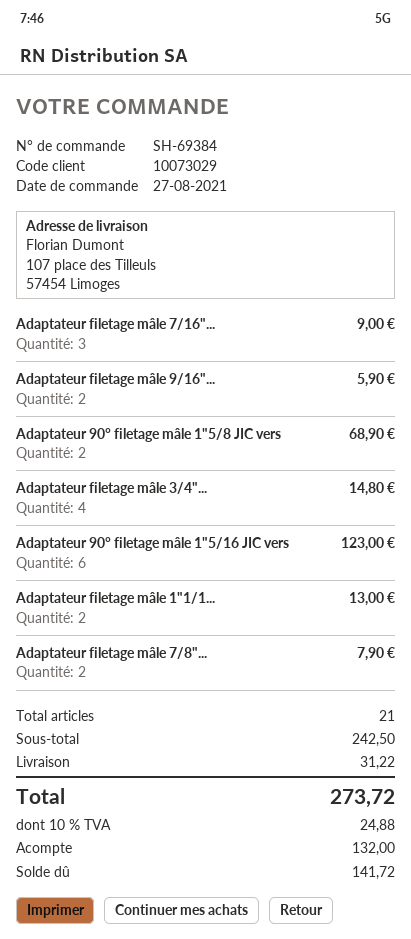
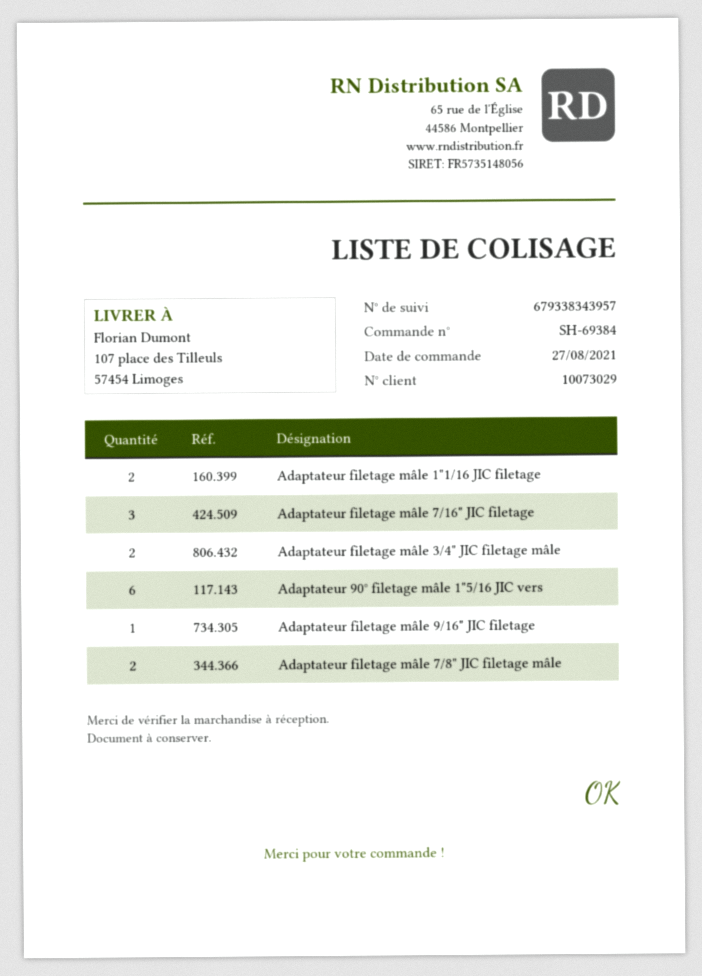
Adaptateur filetage mâle 9/16"...: 2 -> 1
Adaptateur 90° filetage mâle 1"5/8 JIC vers: 2 -> none
Adaptateur filetage mâle 3/4"...: 4 -> 2

